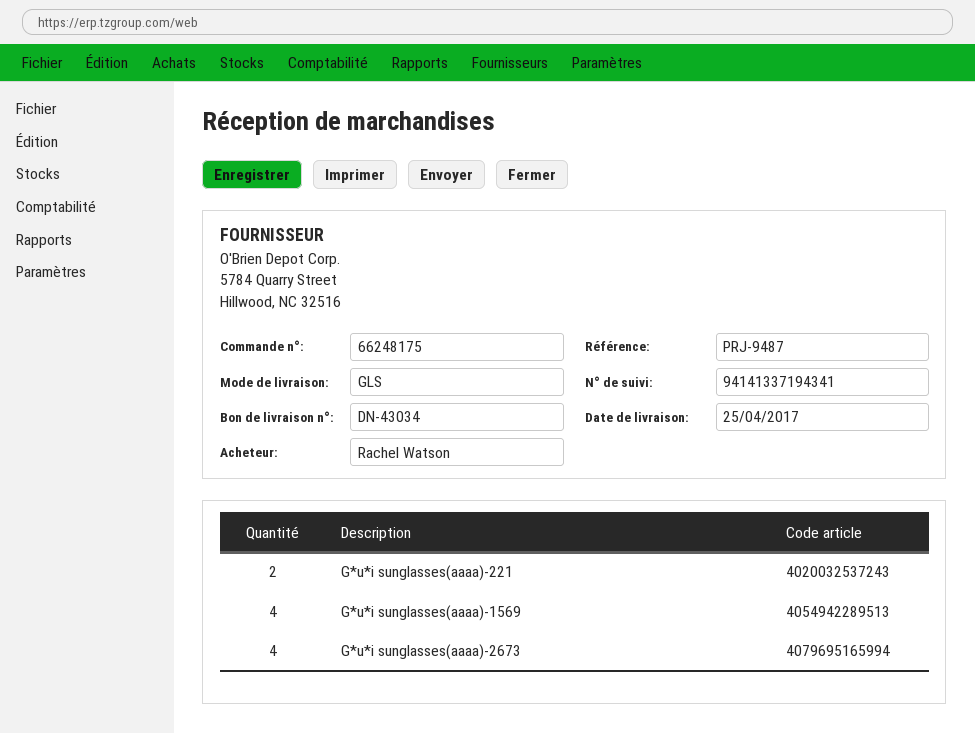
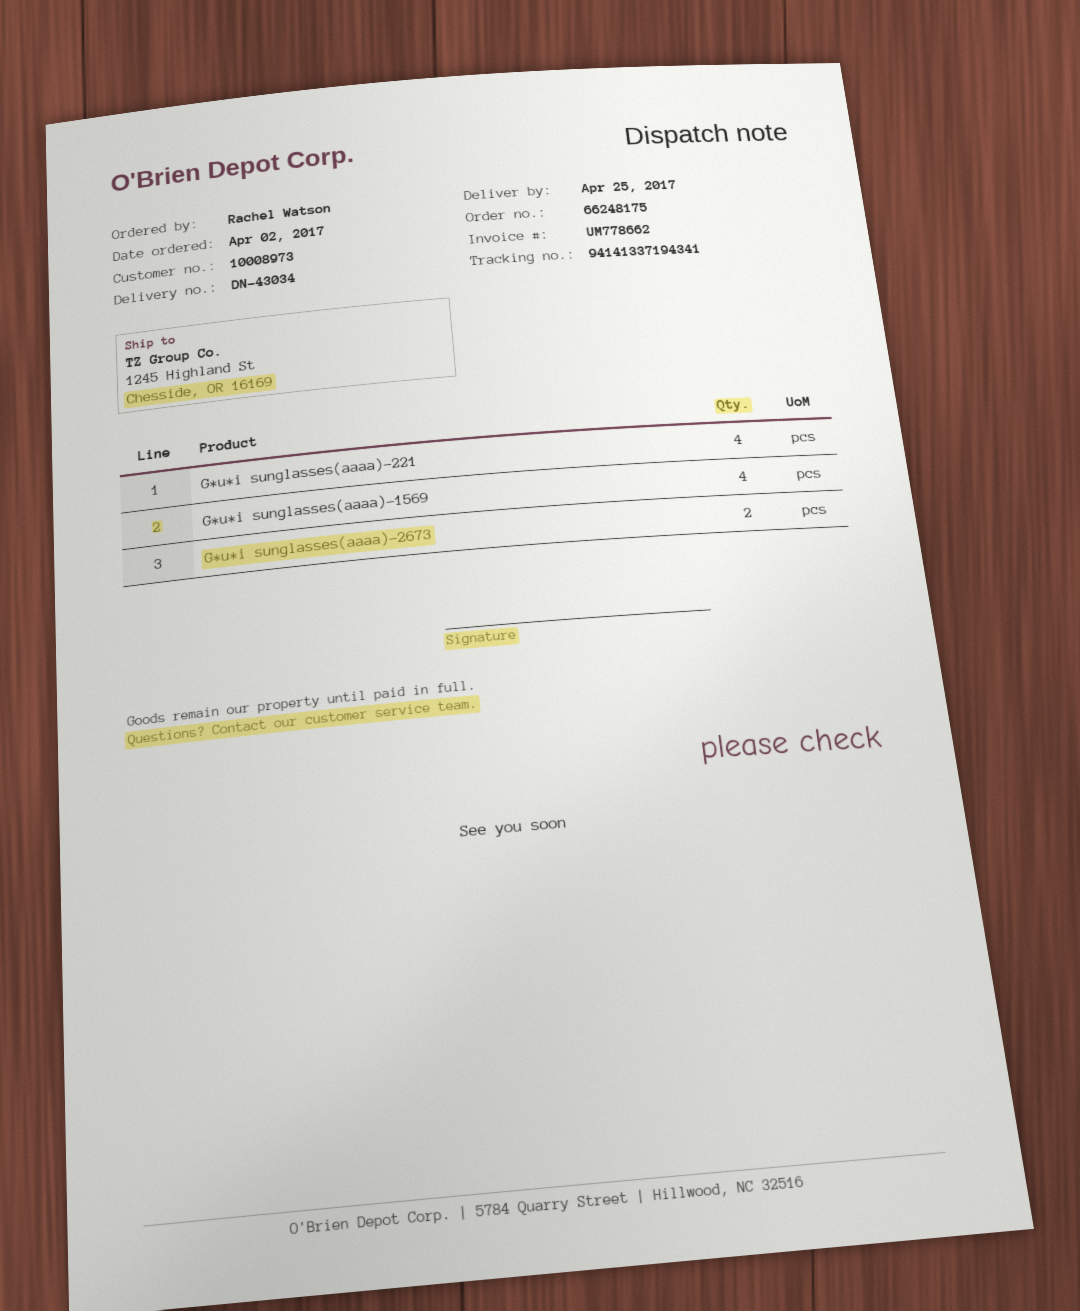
G*u*i sunglasses(aaaa)-221: 2 -> 4
G*u*i sunglasses(aaaa)-2673: 4 -> 2

